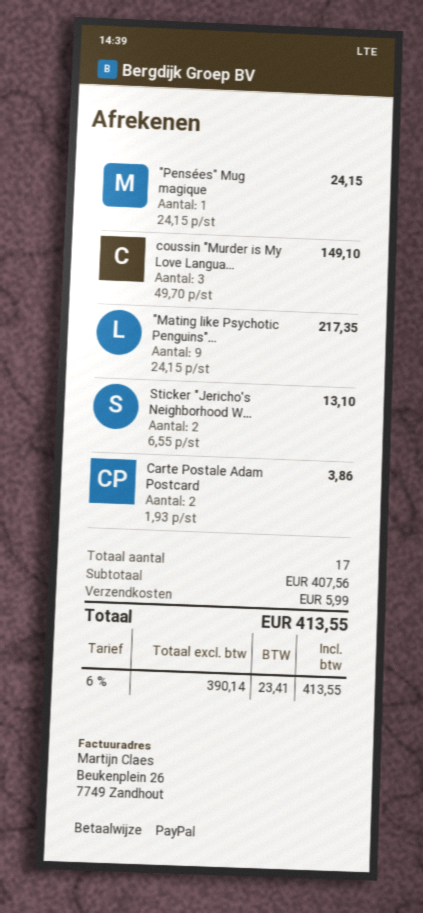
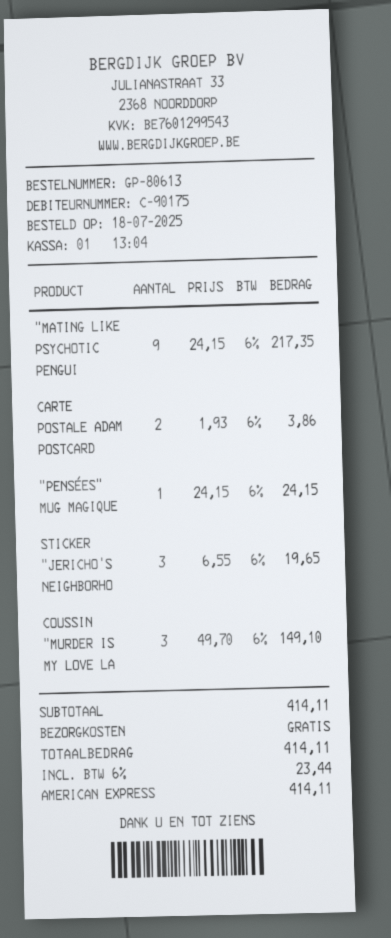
payment method: PayPal -> American Express
Sticker "Jericho's Neighborhood W...: 2 x 6.55 = 13.10 -> 3 x 6.55 = 19.65
subtotal: 407.56 -> 414.11
shipping: 5.99 -> 0.00
tax: 6% = 23.41 -> 6% = 23.44
total: 413.55 -> 414.11

